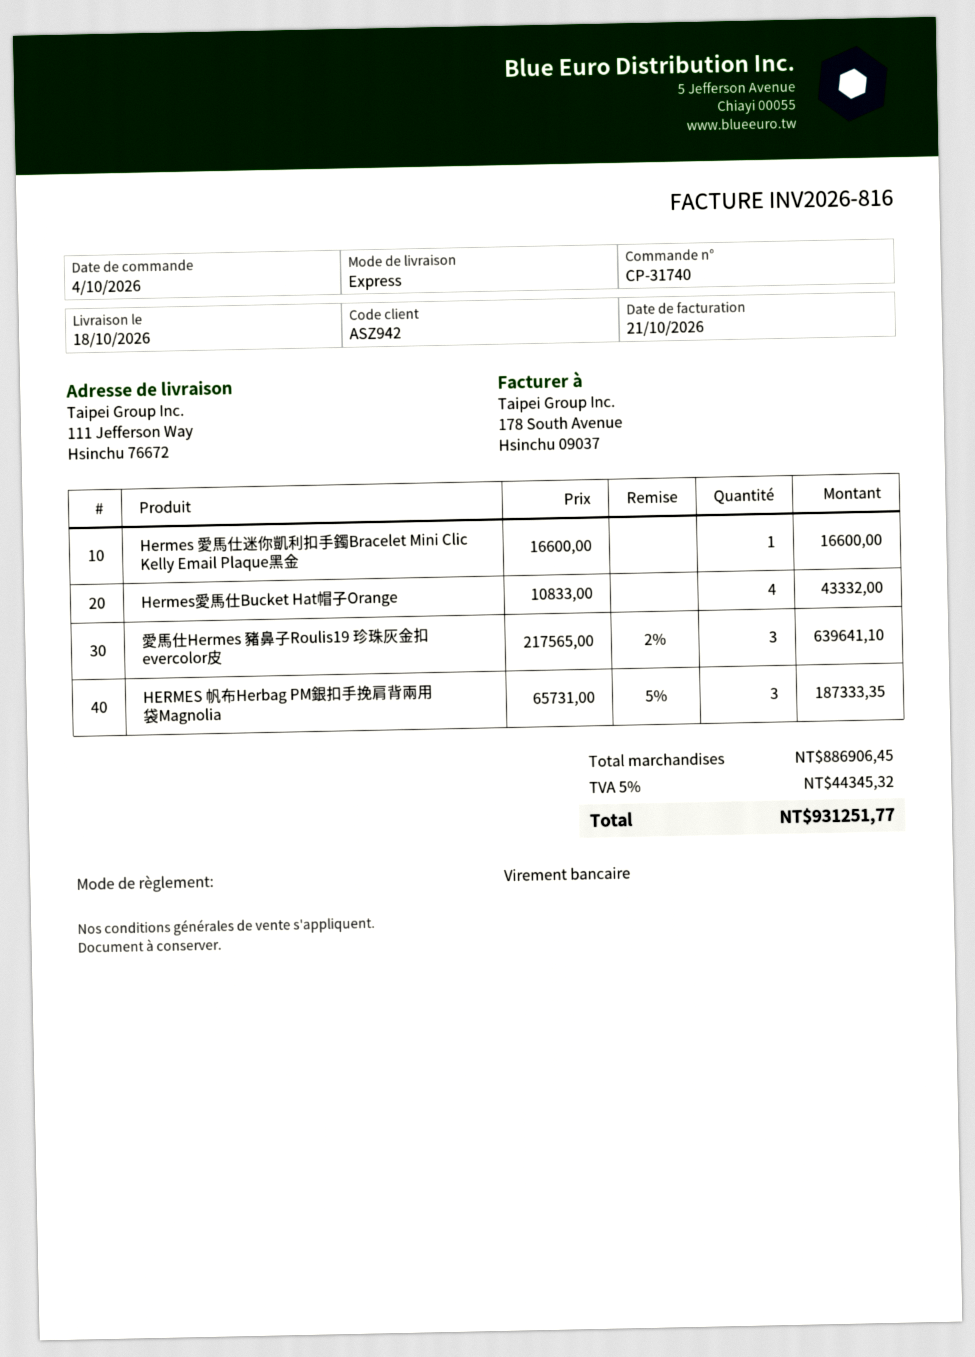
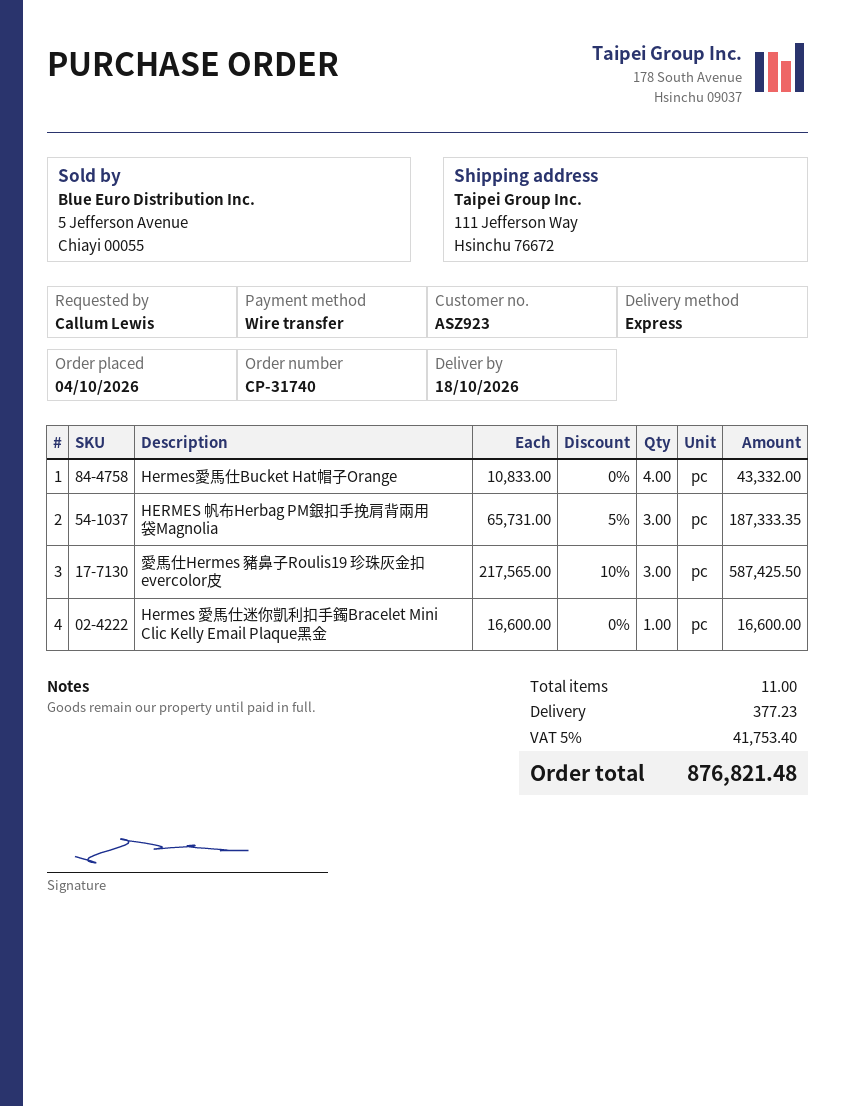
customer number: ASZ942 -> ASZ923
愛馬仕Hermes 豬鼻子Roulis19 珍珠灰金扣 evercolor皮: 3 x 217565.00 - 2% = 639641.10 -> 3 x 217565.00 - 10% = 587425.50
shipping: none -> 377.23
tax: 5% = 44345.32 -> 5% = 41753.40
total: 931251.77 -> 876821.48

